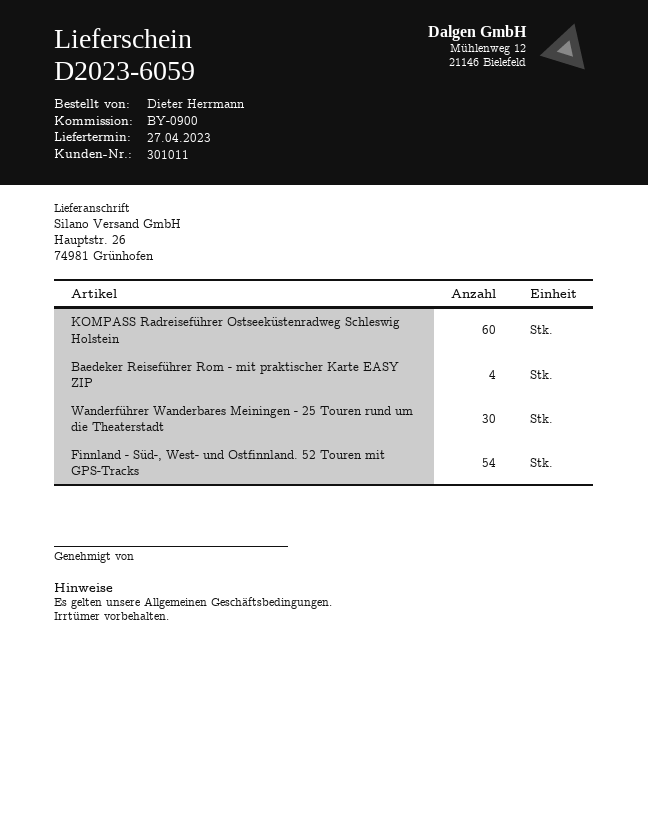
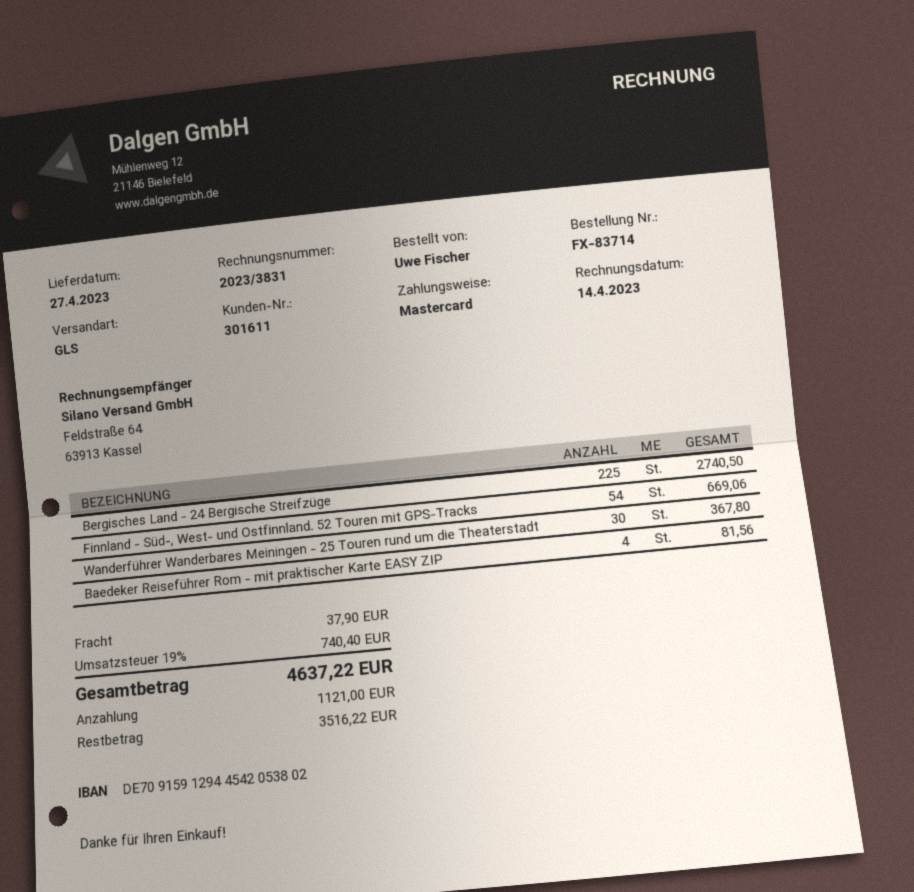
customer number: 301011 -> 301611
ordered by: Dieter Herrmann -> Uwe Fischer
KOMPASS Radreiseführer Ostseeküstenradweg Schleswig Holstein: 60 -> none
Bergisches Land - 24 Bergische Streifzüge: none -> 225

